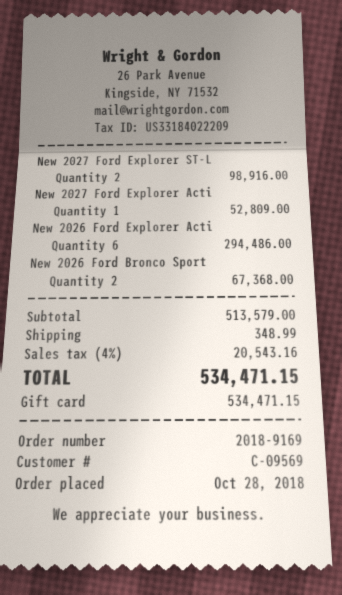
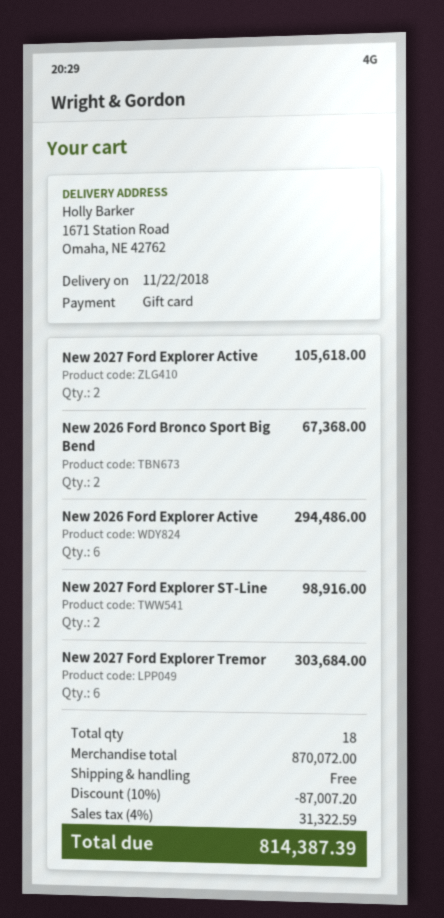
New 2027 Ford Explorer Acti: 1 for 52809.00 -> 2 for 105618.00
New 2027 Ford Explorer Tremor: none -> 6 for 303684.00
subtotal: 513579.00 -> 870072.00
discount: none -> 10% = 87007.20
shipping: 348.99 -> 0.00
tax: 4% = 20543.16 -> 4% = 31322.59
total: 534471.15 -> 814387.39

